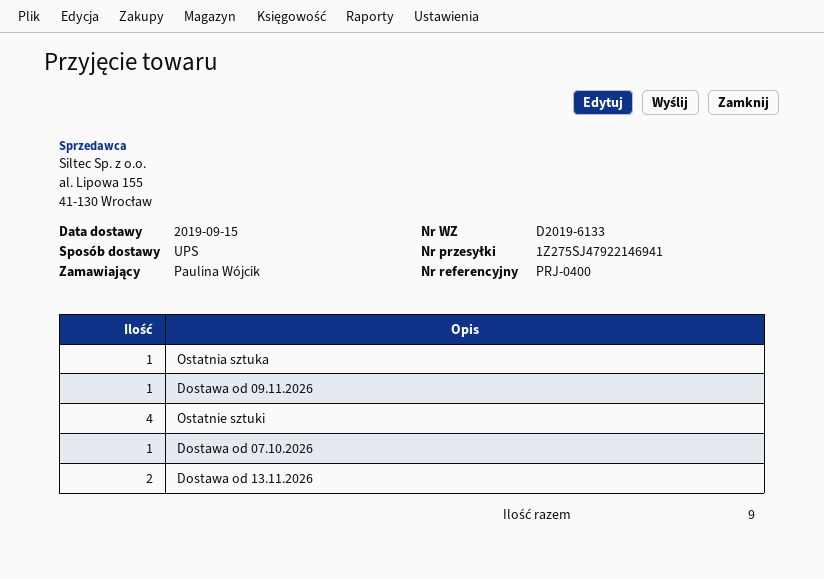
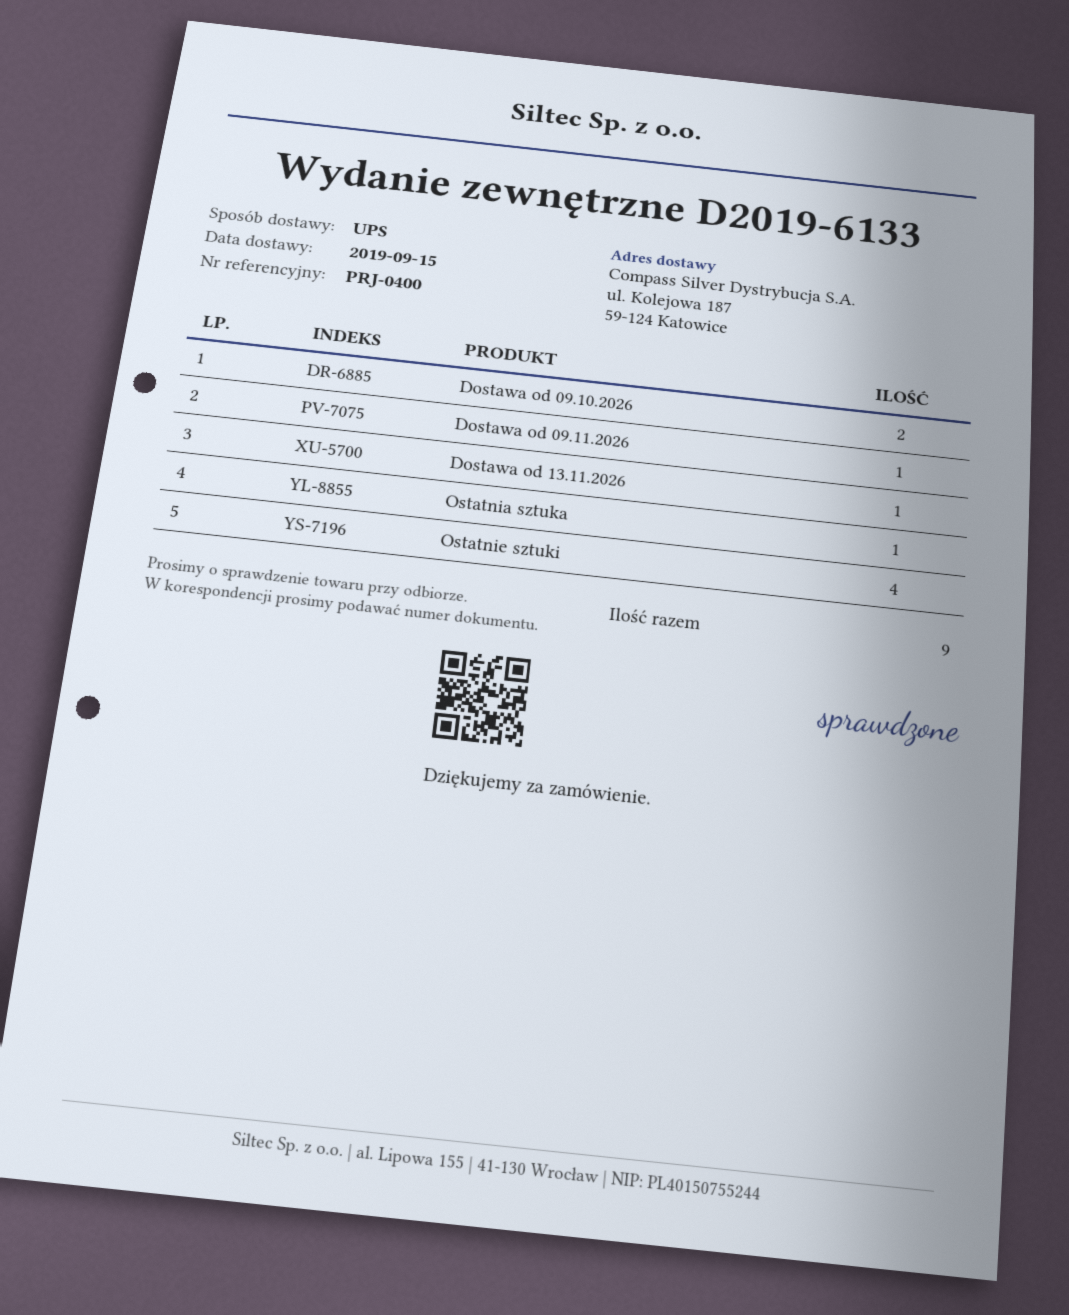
Dostawa od 07.10.2026: 1 -> none
Dostawa od 13.11.2026: 2 -> 1
Dostawa od 09.10.2026: none -> 2

